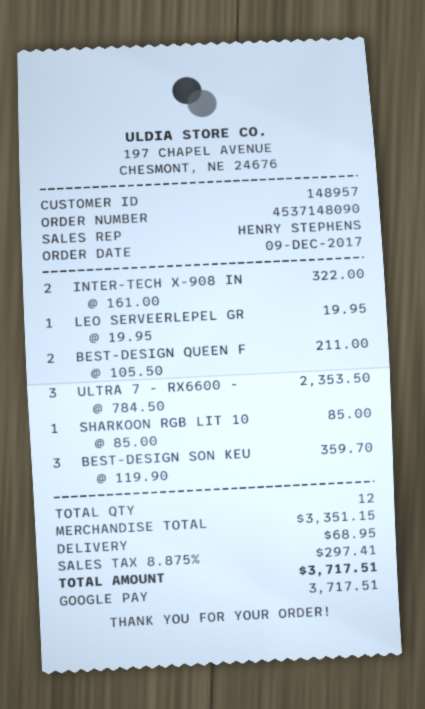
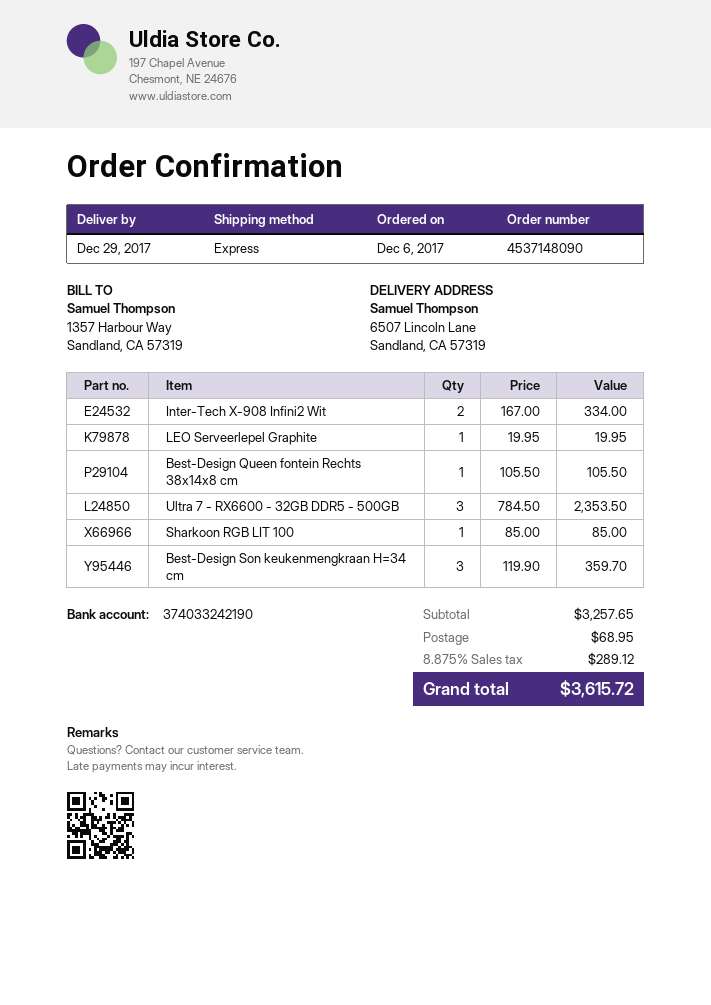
order date: 2017-12-09 -> 2017-12-06
INTER-TECH X-908 IN: 2 x 161.00 = 322.00 -> 2 x 167.00 = 334.00
BEST-DESIGN QUEEN F: 2 x 105.50 = 211.00 -> 1 x 105.50 = 105.50
subtotal: 3351.15 -> 3257.65
tax: 8.875% = 297.41 -> 8.875% = 289.12
total: 3717.51 -> 3615.72

